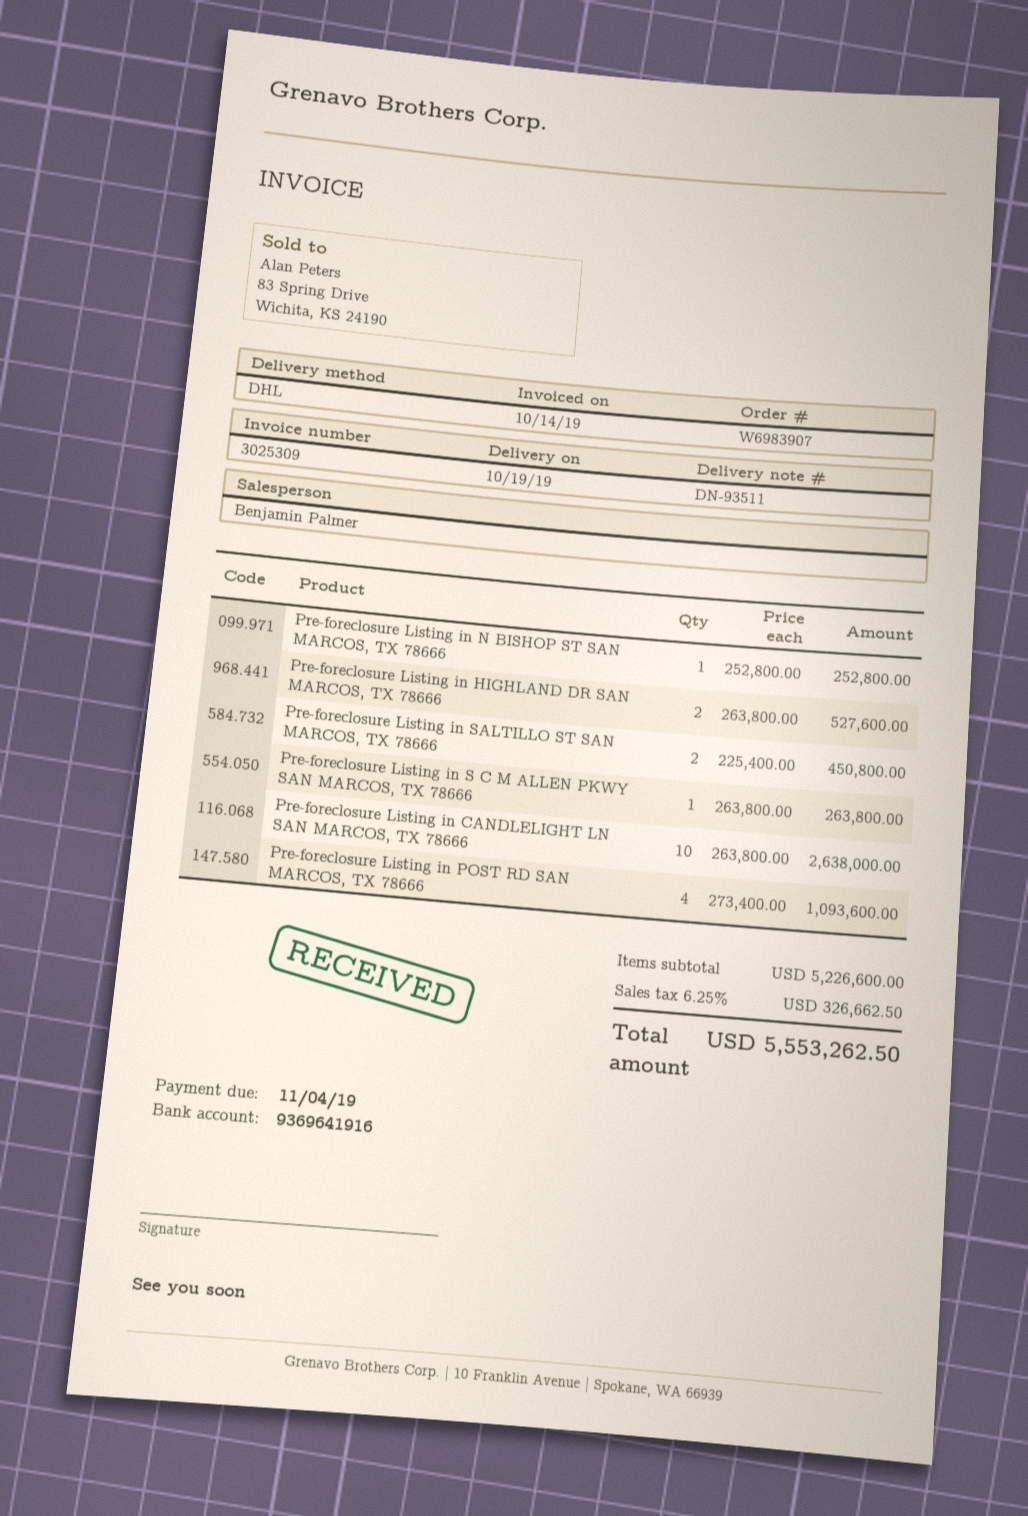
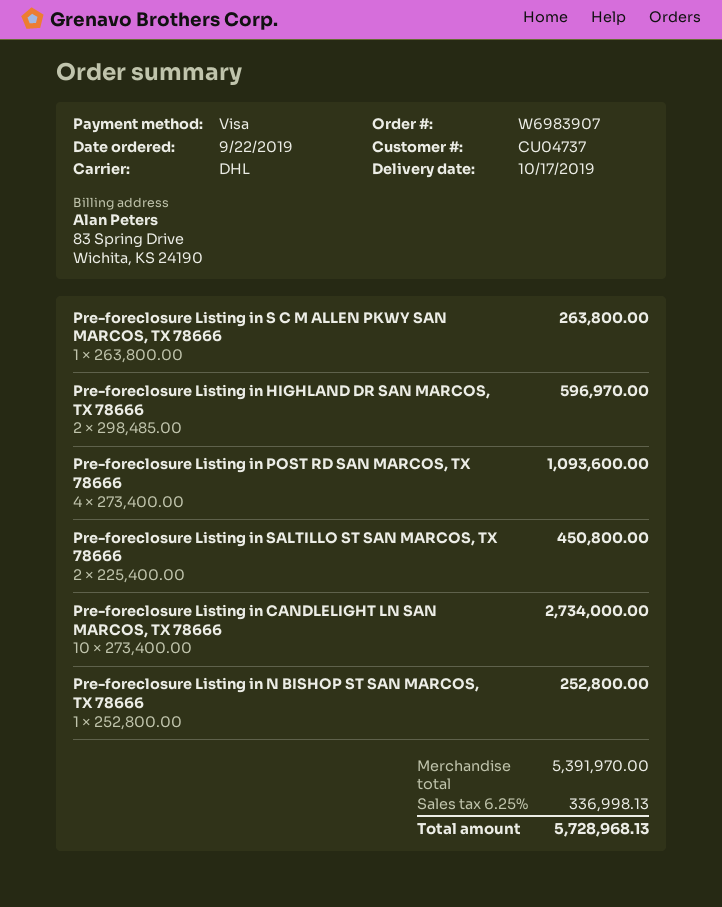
delivery date: 2019-10-19 -> 2019-10-17
Pre-foreclosure Listing in HIGHLAND DR SAN MARCOS, TX 78666: 2 x 263800.00 = 527600.00 -> 2 x 298485.00 = 596970.00
Pre-foreclosure Listing in CANDLELIGHT LN SAN MARCOS, TX 78666: 10 x 263800.00 = 2638000.00 -> 10 x 273400.00 = 2734000.00
subtotal: 5226600.00 -> 5391970.00
tax: 6.25% = 326662.50 -> 6.25% = 336998.13
total: 5553262.50 -> 5728968.13

